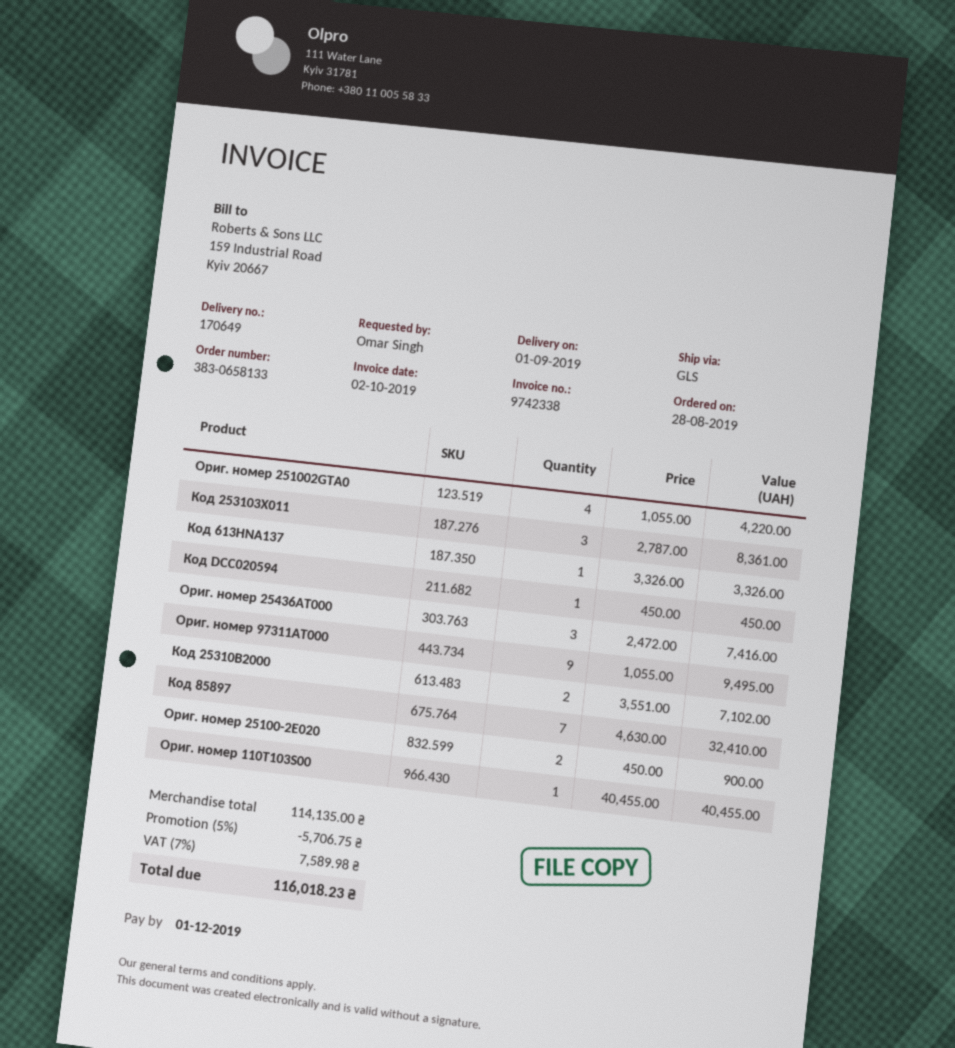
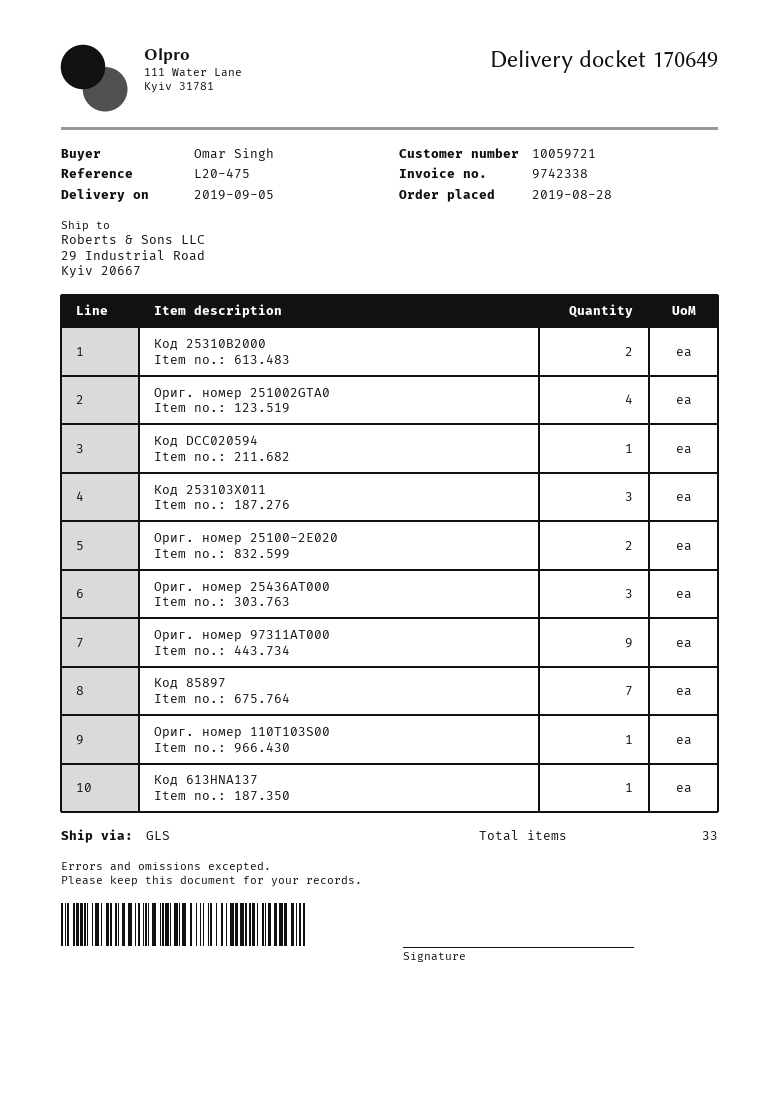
delivery date: 2019-09-01 -> 2019-09-05

